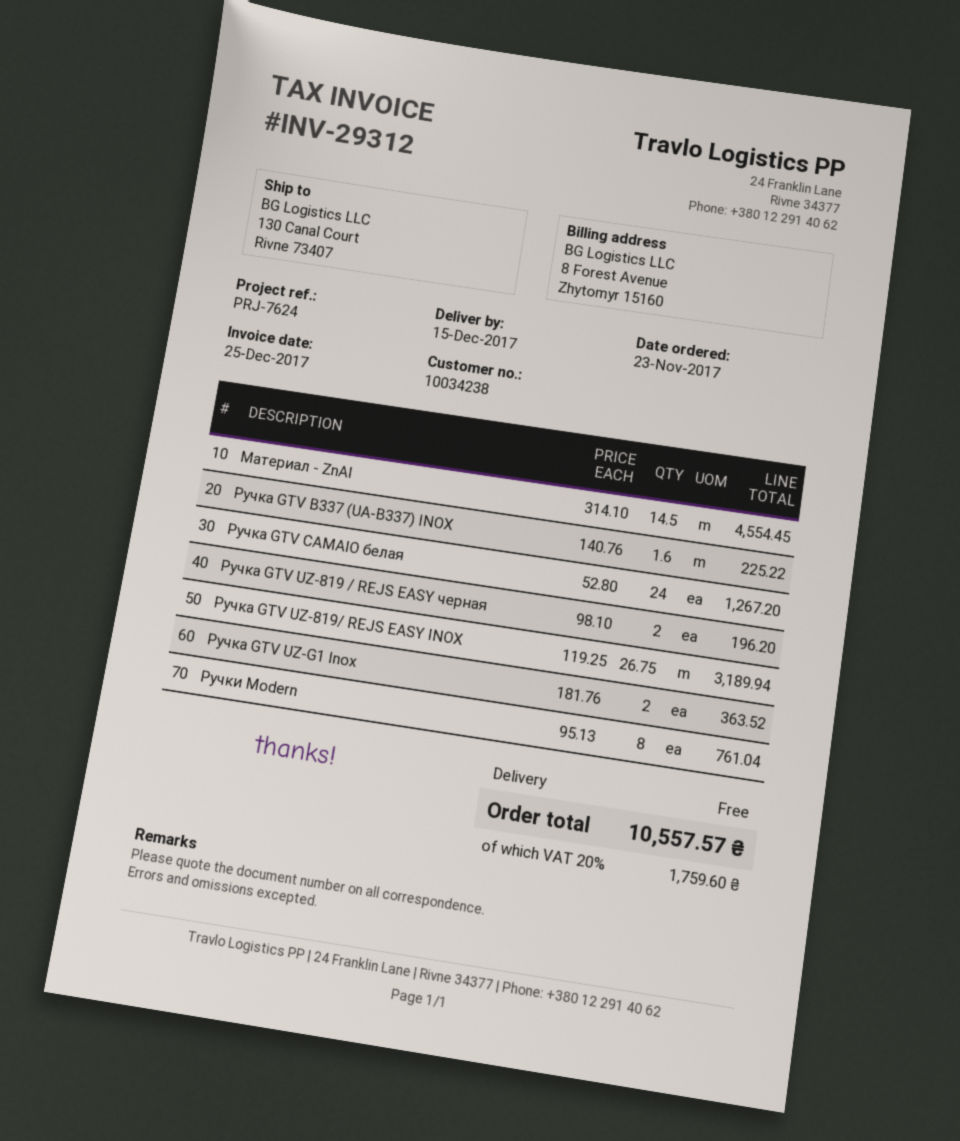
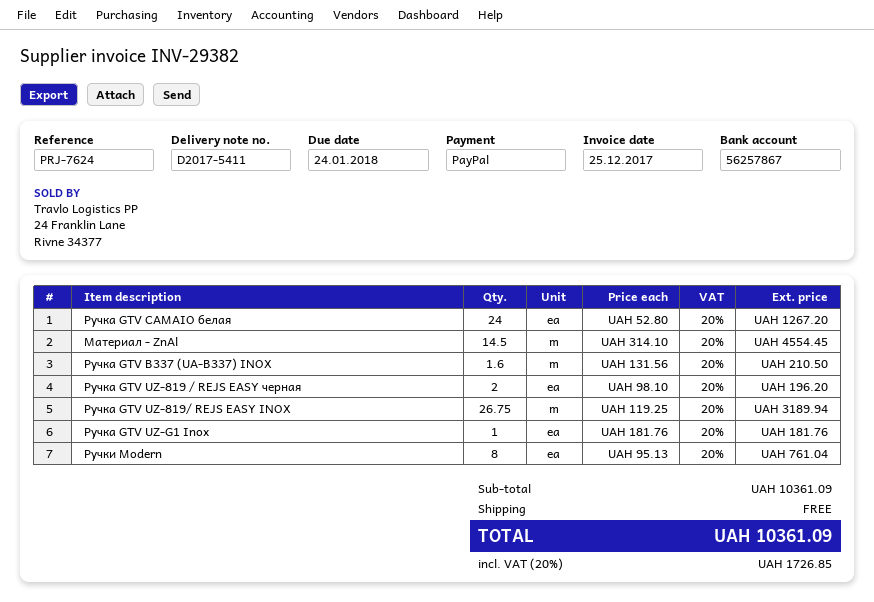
invoice number: INV-29312 -> INV-29382
Ручка GTV B337 (UA-B337) INOX: 1.6 x 140.76 = 225.22 -> 1.6 x 131.56 = 210.50
Ручка GTV UZ-G1 Inox: 2 x 181.76 = 363.52 -> 1 x 181.76 = 181.76
tax: 20% = 1759.60 -> 20% = 1726.85
total: 10557.57 -> 10361.09

